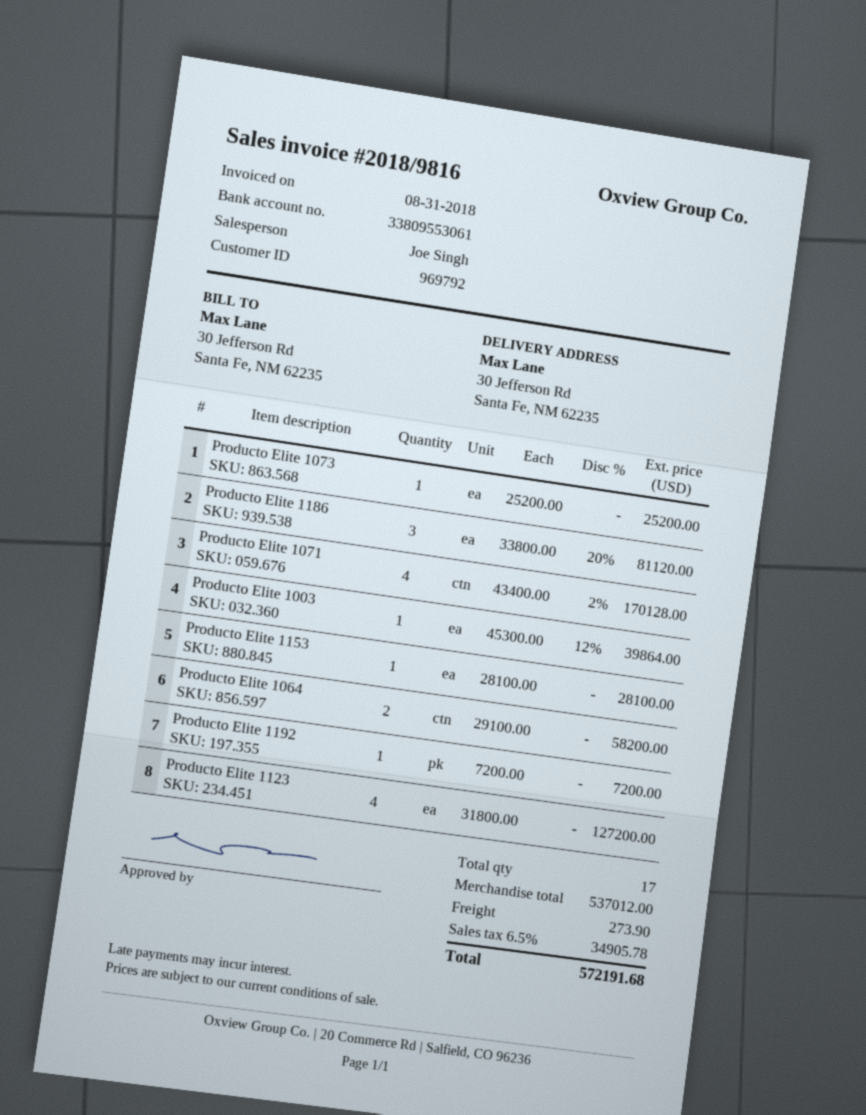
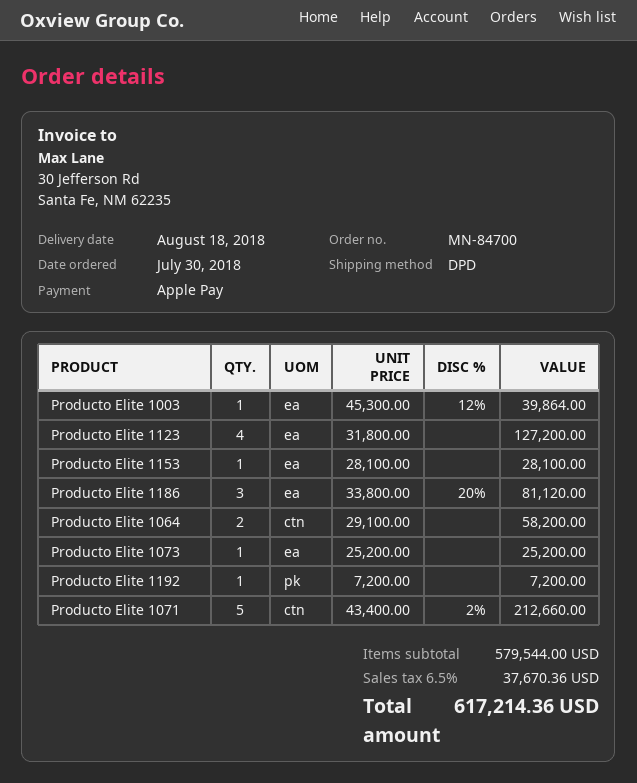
Producto Elite 1071: 4 x 43400.00 - 2% = 170128.00 -> 5 x 43400.00 - 2% = 212660.00
subtotal: 537012.00 -> 579544.00
shipping: 273.90 -> none
tax: 6.5% = 34905.78 -> 6.5% = 37670.36
total: 572191.68 -> 617214.36

